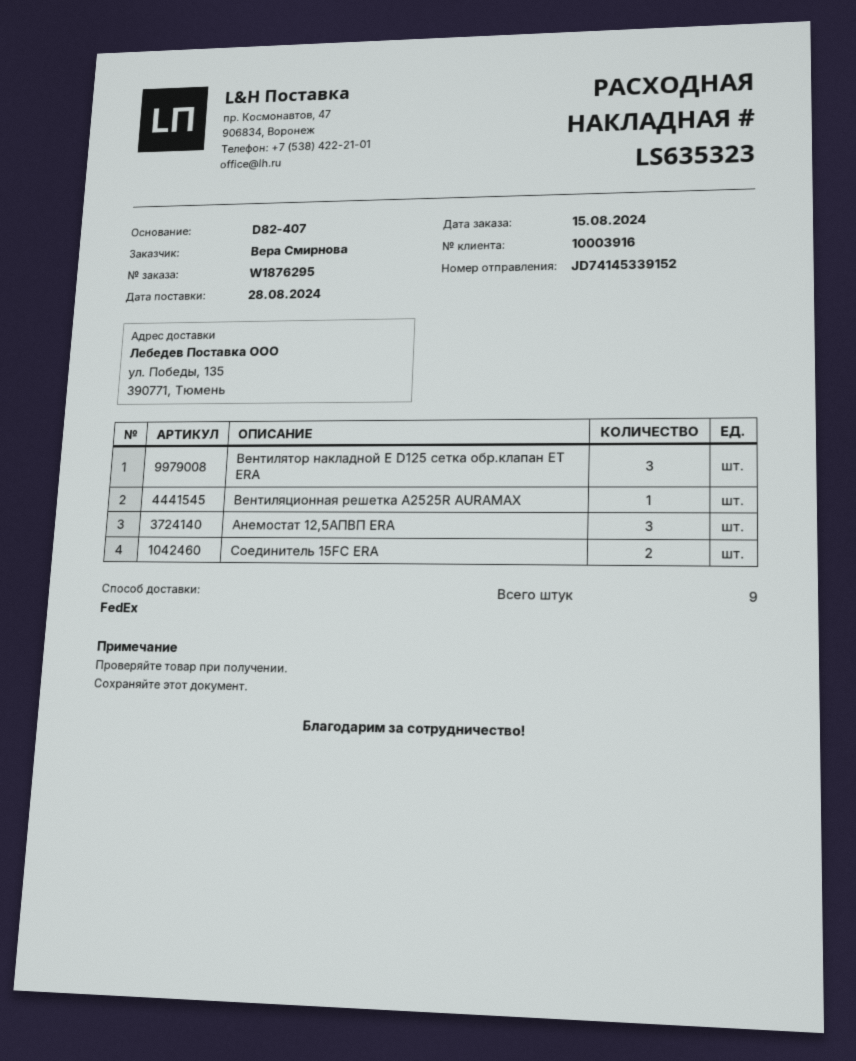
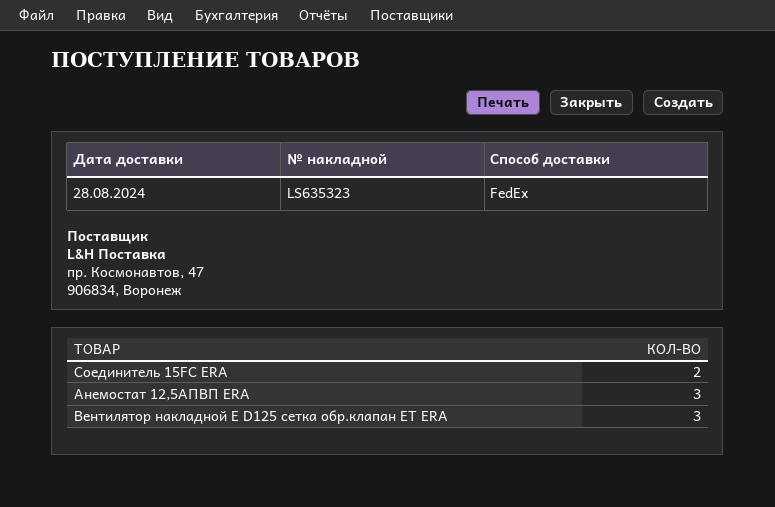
Вентиляционная решетка A2525R AURAMAX: 1 -> none

